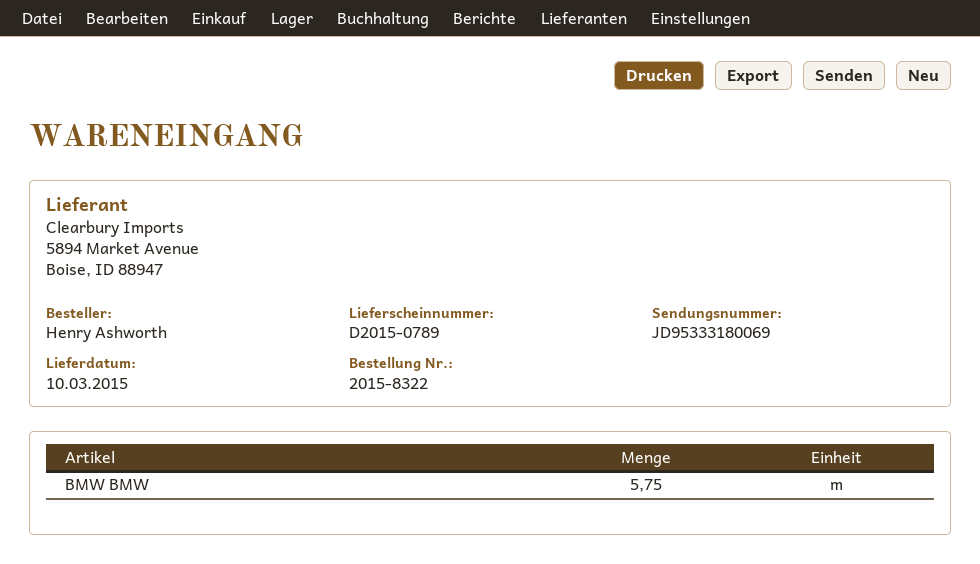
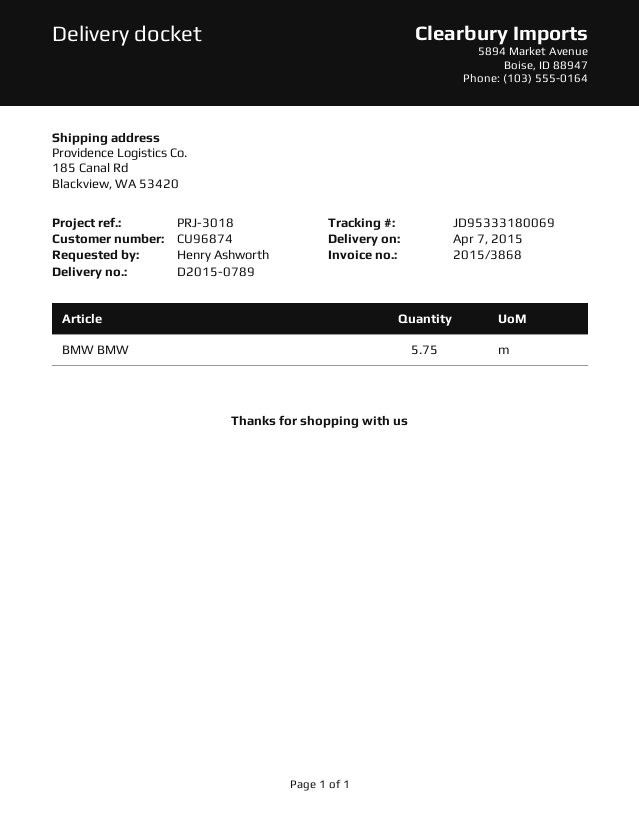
delivery date: 2015-03-10 -> 2015-04-07

